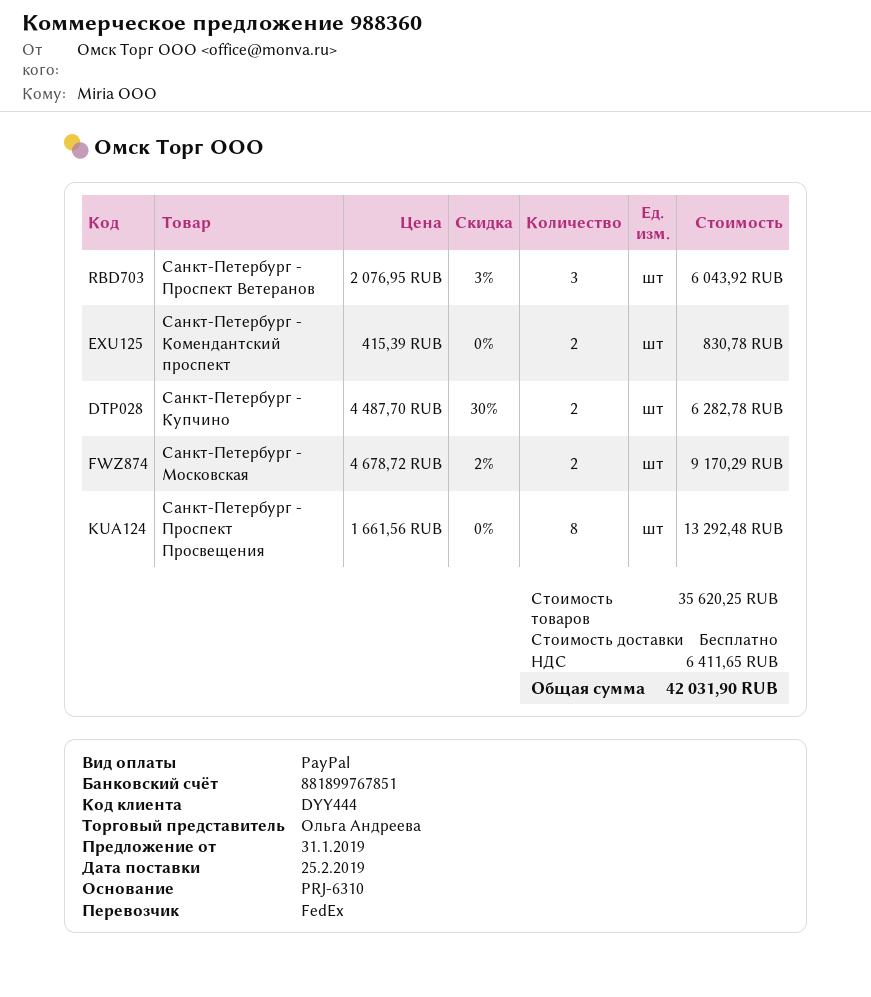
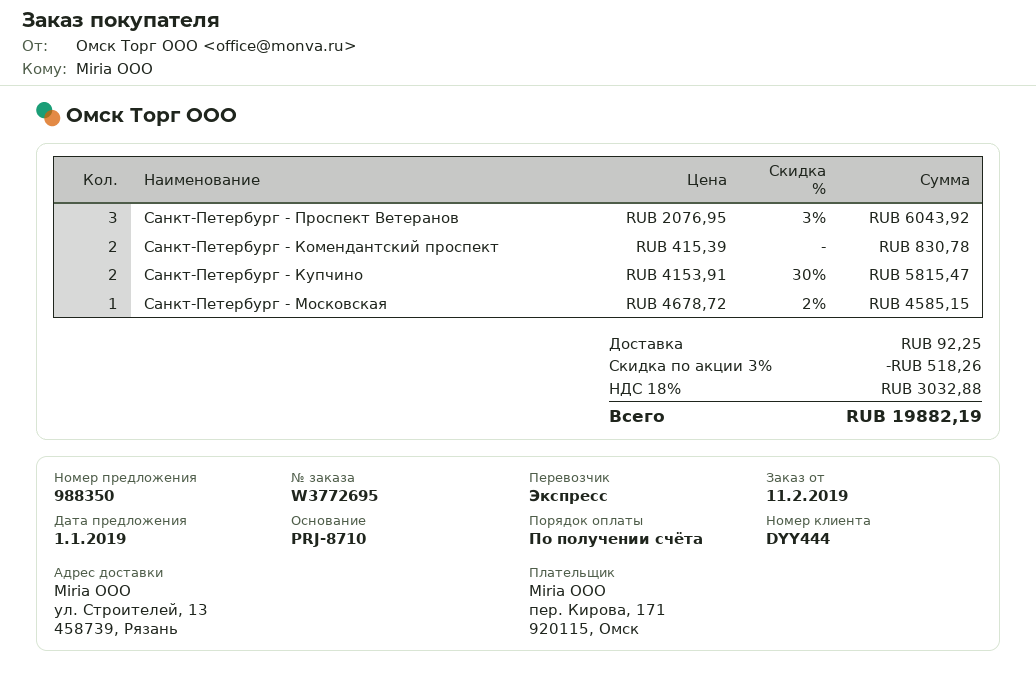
quote number: 988360 -> 988350
quote date: 2019-01-31 -> 2019-01-01
reference: PRJ-6310 -> PRJ-8710
shipping method: FedEx -> express
Санкт-Петербург - Купчино: 2 x 4487.70 - 30% = 6282.78 -> 2 x 4153.91 - 30% = 5815.47
Санкт-Петербург - Московская: 2 x 4678.72 - 2% = 9170.29 -> 1 x 4678.72 - 2% = 4585.15
Санкт-Петербург - Проспект Просвещения: 8 x 1661.56 = 13292.48 -> none
discount: none -> 3% = 518.26
shipping: 0.00 -> 92.25
tax: 6411.65 -> 3032.88
total: 42031.90 -> 19882.19

